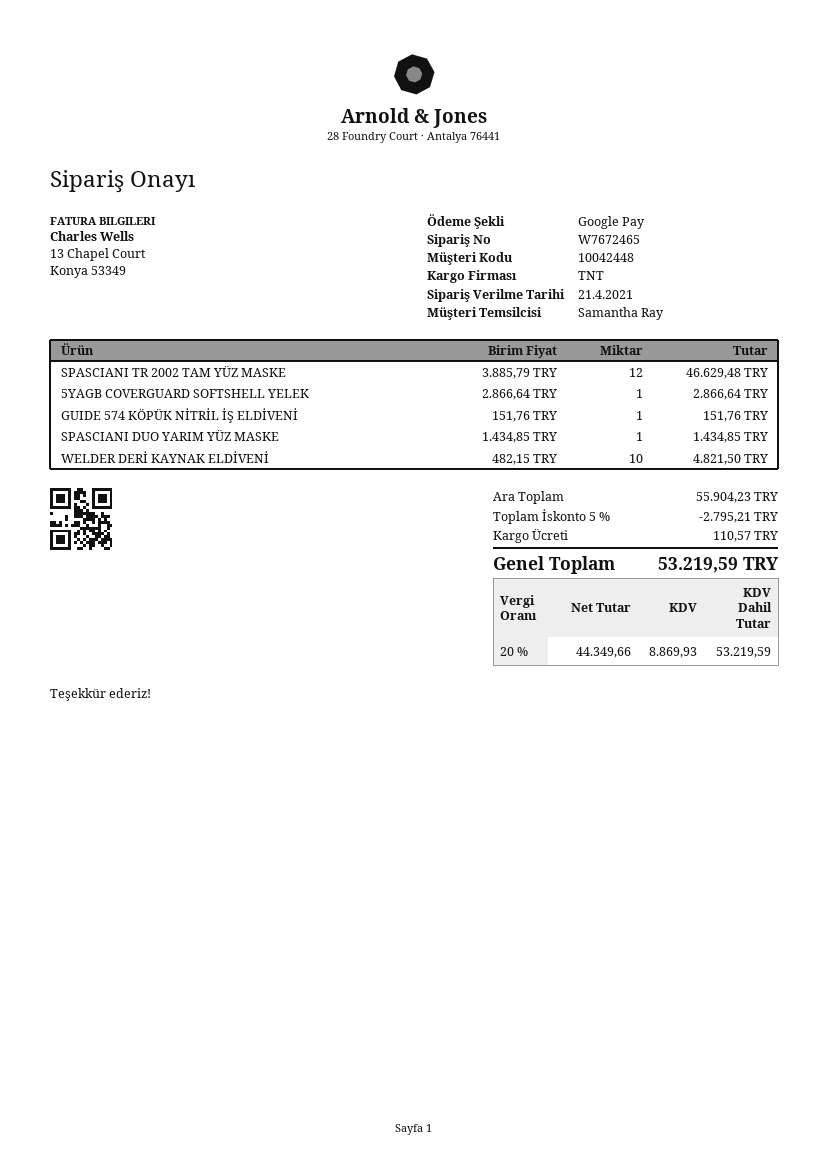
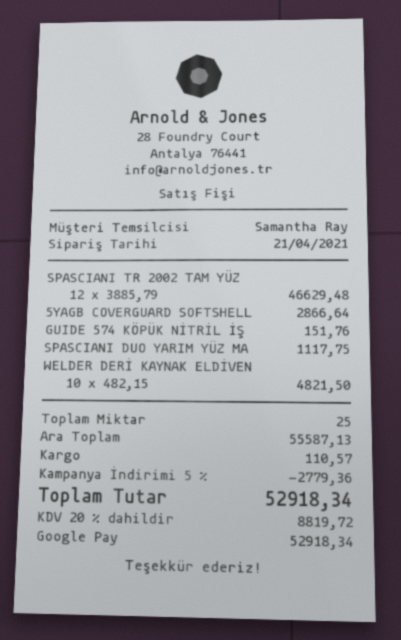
SPASCIANI DUO YARIM YÜZ MASKE: 1 x 1434.85 = 1434.85 -> 1 x 1117.75 = 1117.75
subtotal: 55904.23 -> 55587.13
discount: 5% = 2795.21 -> 5% = 2779.36
tax: 20% = 8869.93 -> 20% = 8819.72
total: 53219.59 -> 52918.34

